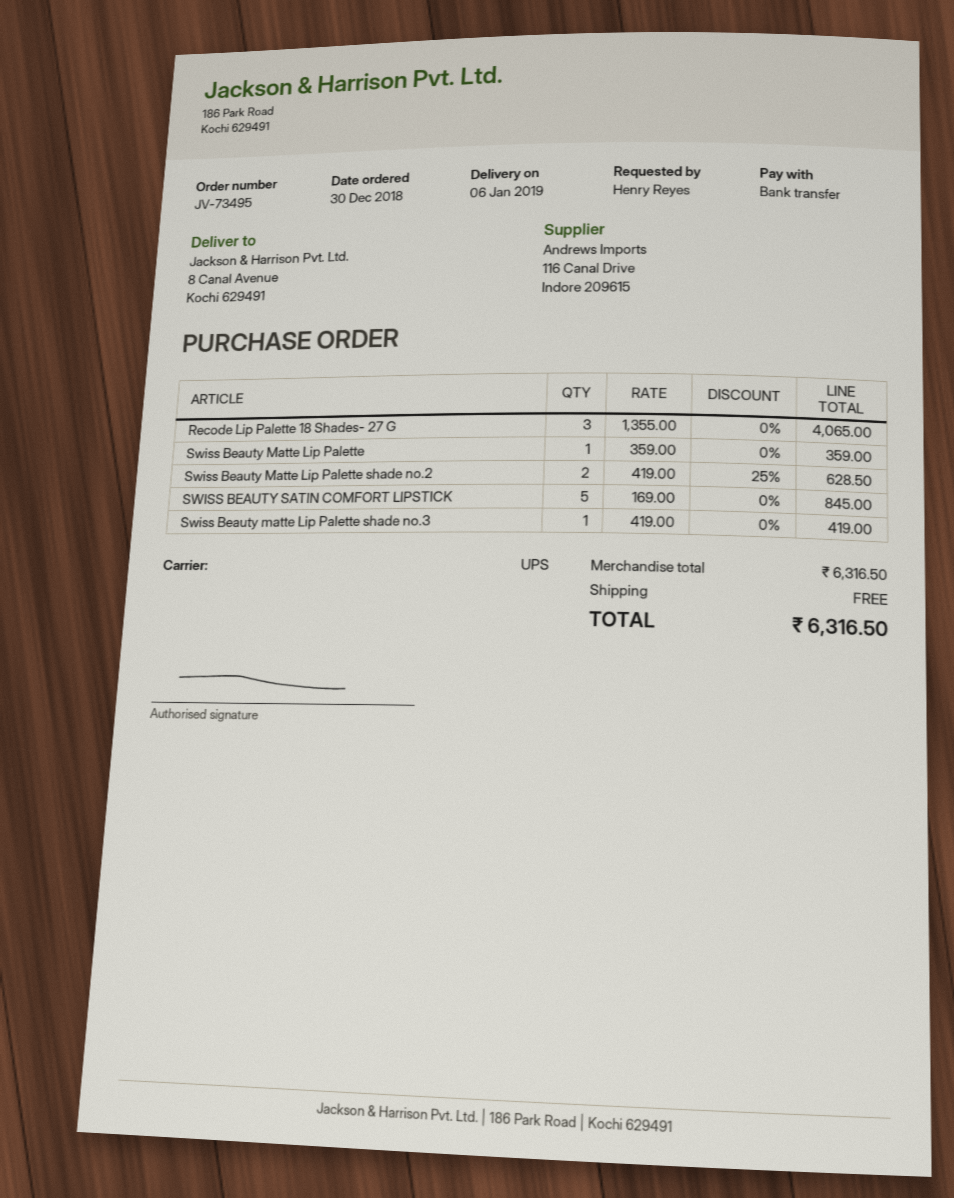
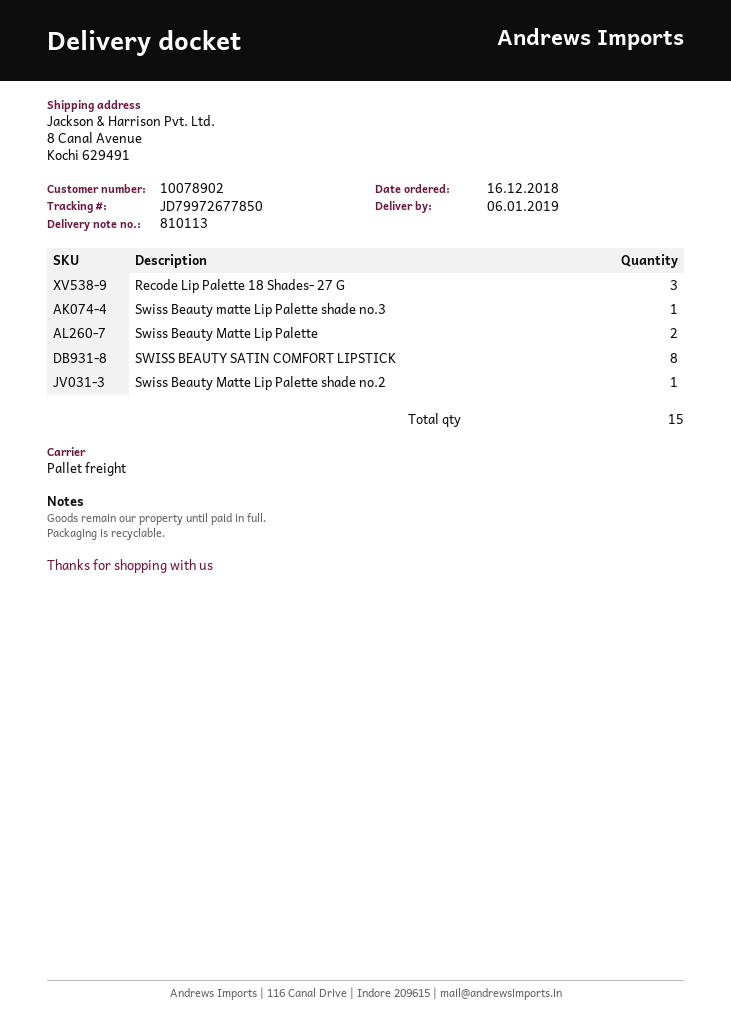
order date: 2018-12-30 -> 2018-12-16
shipping method: UPS -> pallet freight
Swiss Beauty Matte Lip Palette: 1 -> 2
Swiss Beauty Matte Lip Palette shade no.2: 2 -> 1
SWISS BEAUTY SATIN COMFORT LIPSTICK: 5 -> 8

